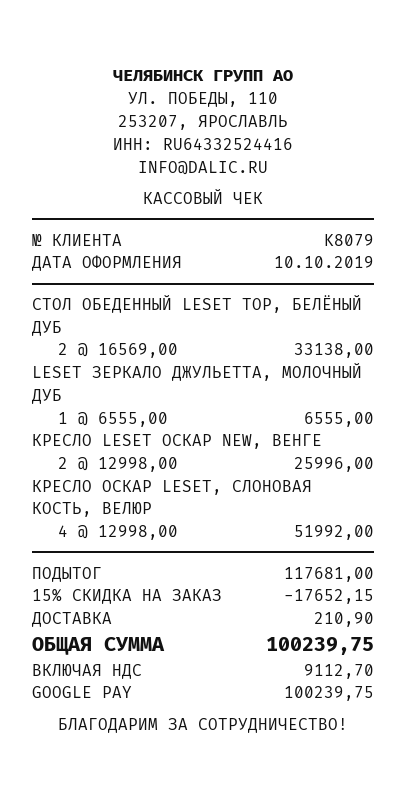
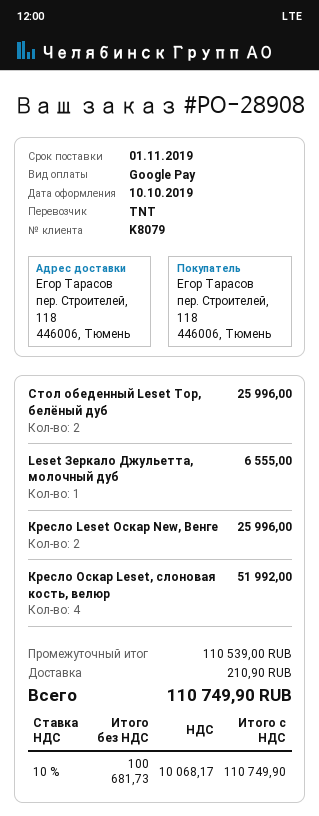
СТОЛ ОБЕДЕННЫЙ LESET ТОР, БЕЛЁНЫЙ ДУБ: 2 for 33138.00 -> 2 for 25996.00
subtotal: 117681.00 -> 110539.00
discount: 15% = 17652.15 -> none
tax: 9112.70 -> 10068.17
total: 100239.75 -> 110749.90

